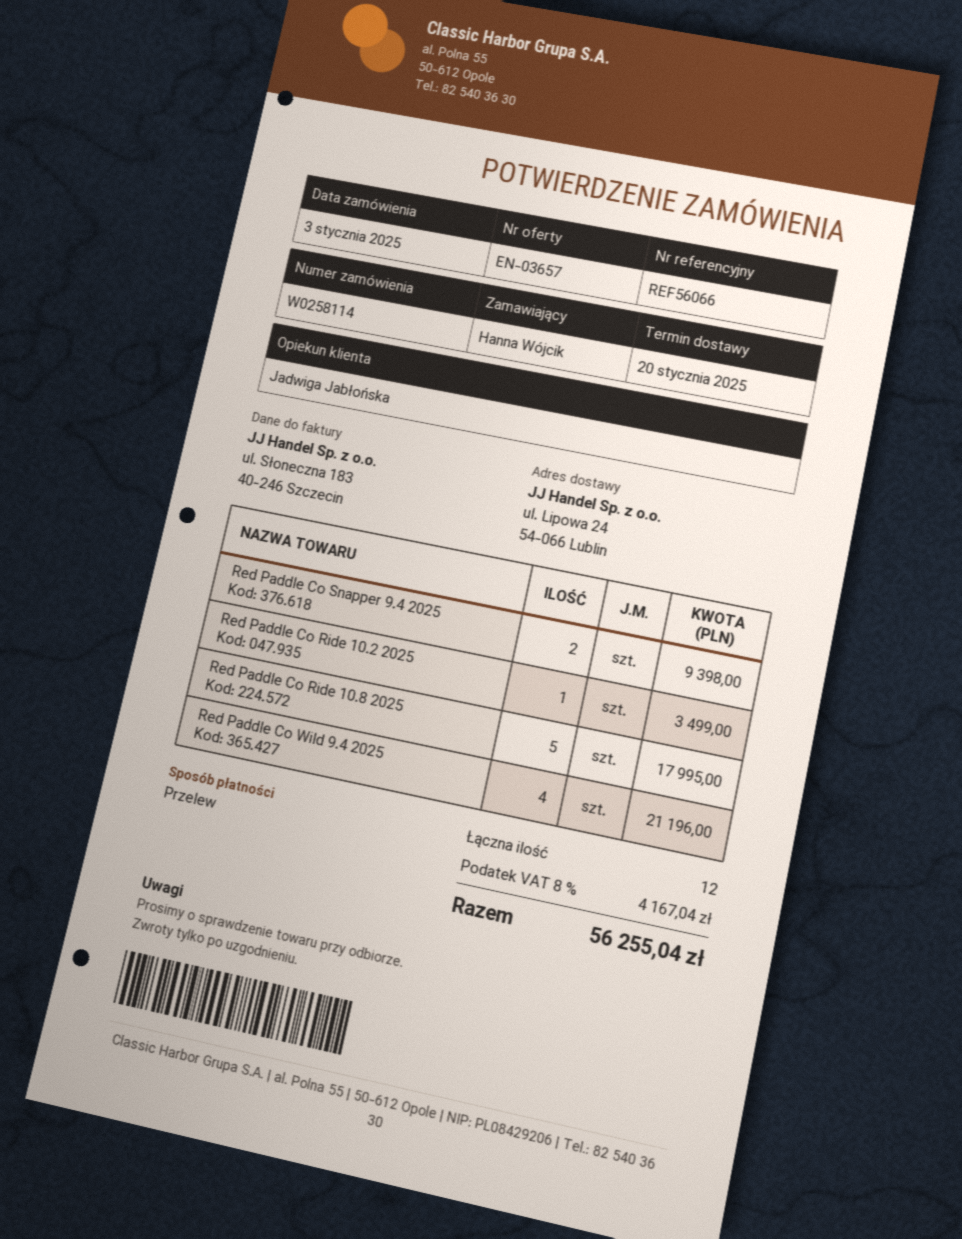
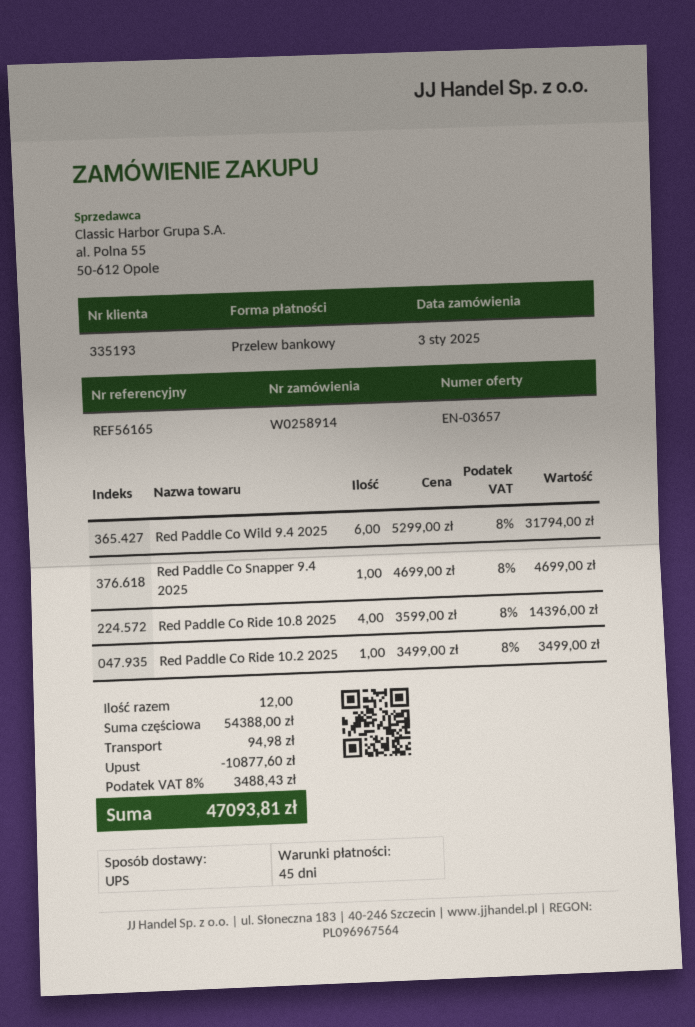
order number: W0258114 -> W0258914
reference: REF56066 -> REF56165
Red Paddle Co Snapper 9.4 2025: 2 for 9398.00 -> 1 for 4699.00
Red Paddle Co Ride 10.8 2025: 5 for 17995.00 -> 4 for 14396.00
Red Paddle Co Wild 9.4 2025: 4 for 21196.00 -> 6 for 31794.00
discount: none -> 10877.60
shipping: none -> 94.98
tax: 8% = 4167.04 -> 8% = 3488.43
total: 56255.04 -> 47093.81

